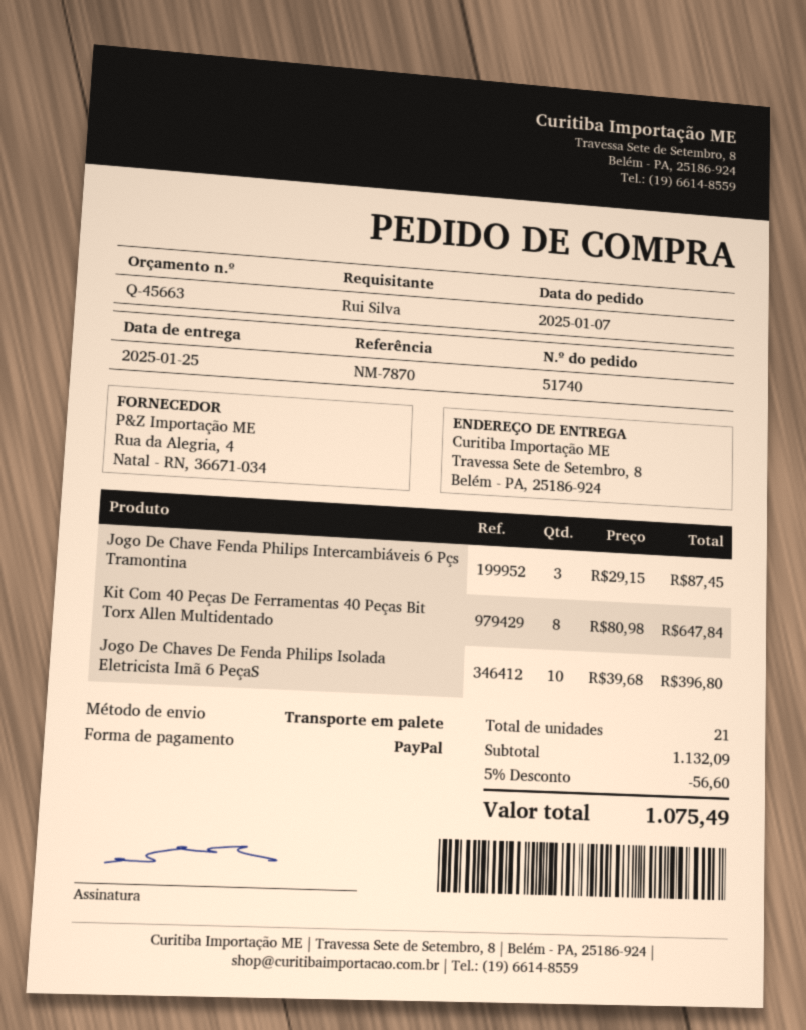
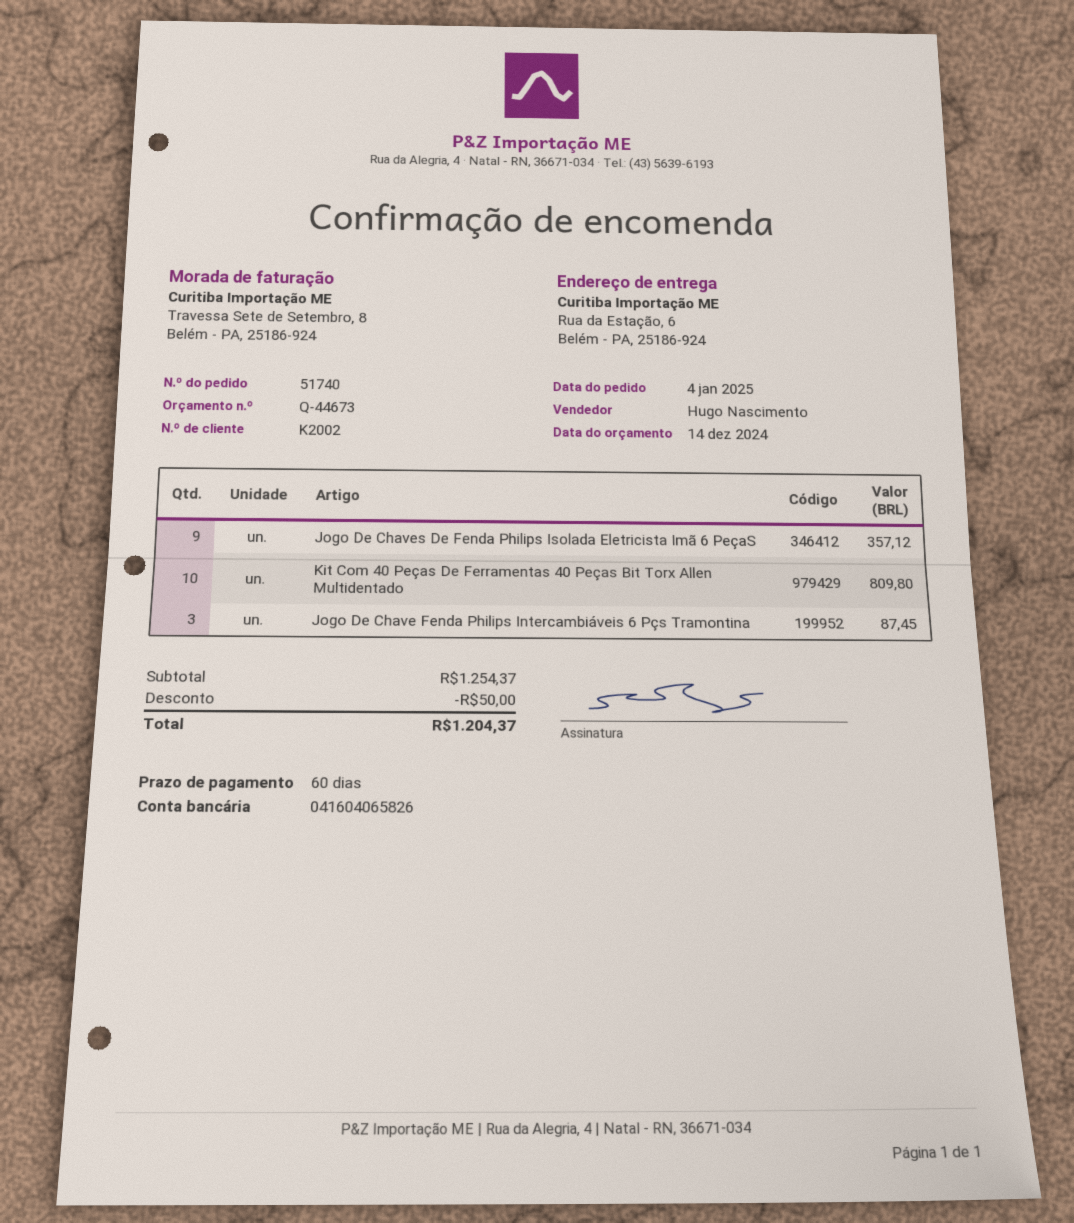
quote number: Q-45663 -> Q-44673
order date: 2025-01-07 -> 2025-01-04
ship to: Travessa Sete de Setembro, 8, Belém - PA, 25186-924 -> Rua da Estação, 6, Belém - PA, 25186-924
Kit Com 40 Peças De Ferramentas 40 Peças Bit Torx Allen Multidentado: 8 for 647.84 -> 10 for 809.80
Jogo De Chaves De Fenda Philips Isolada Eletricista Imã 6 PeçaS: 10 for 396.80 -> 9 for 357.12
subtotal: 1132.09 -> 1254.37
discount: 56.60 -> 50.00
total: 1075.49 -> 1204.37

